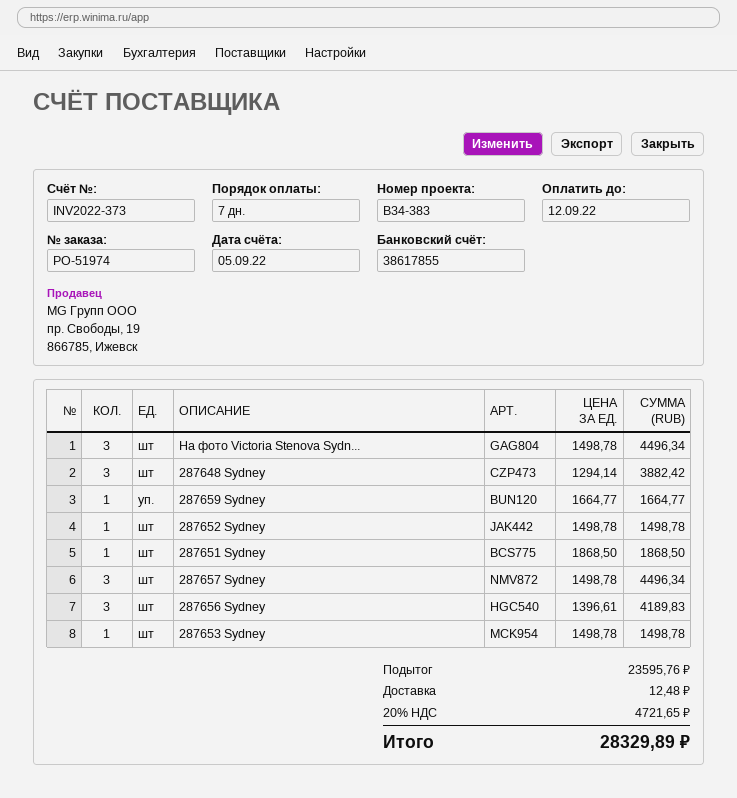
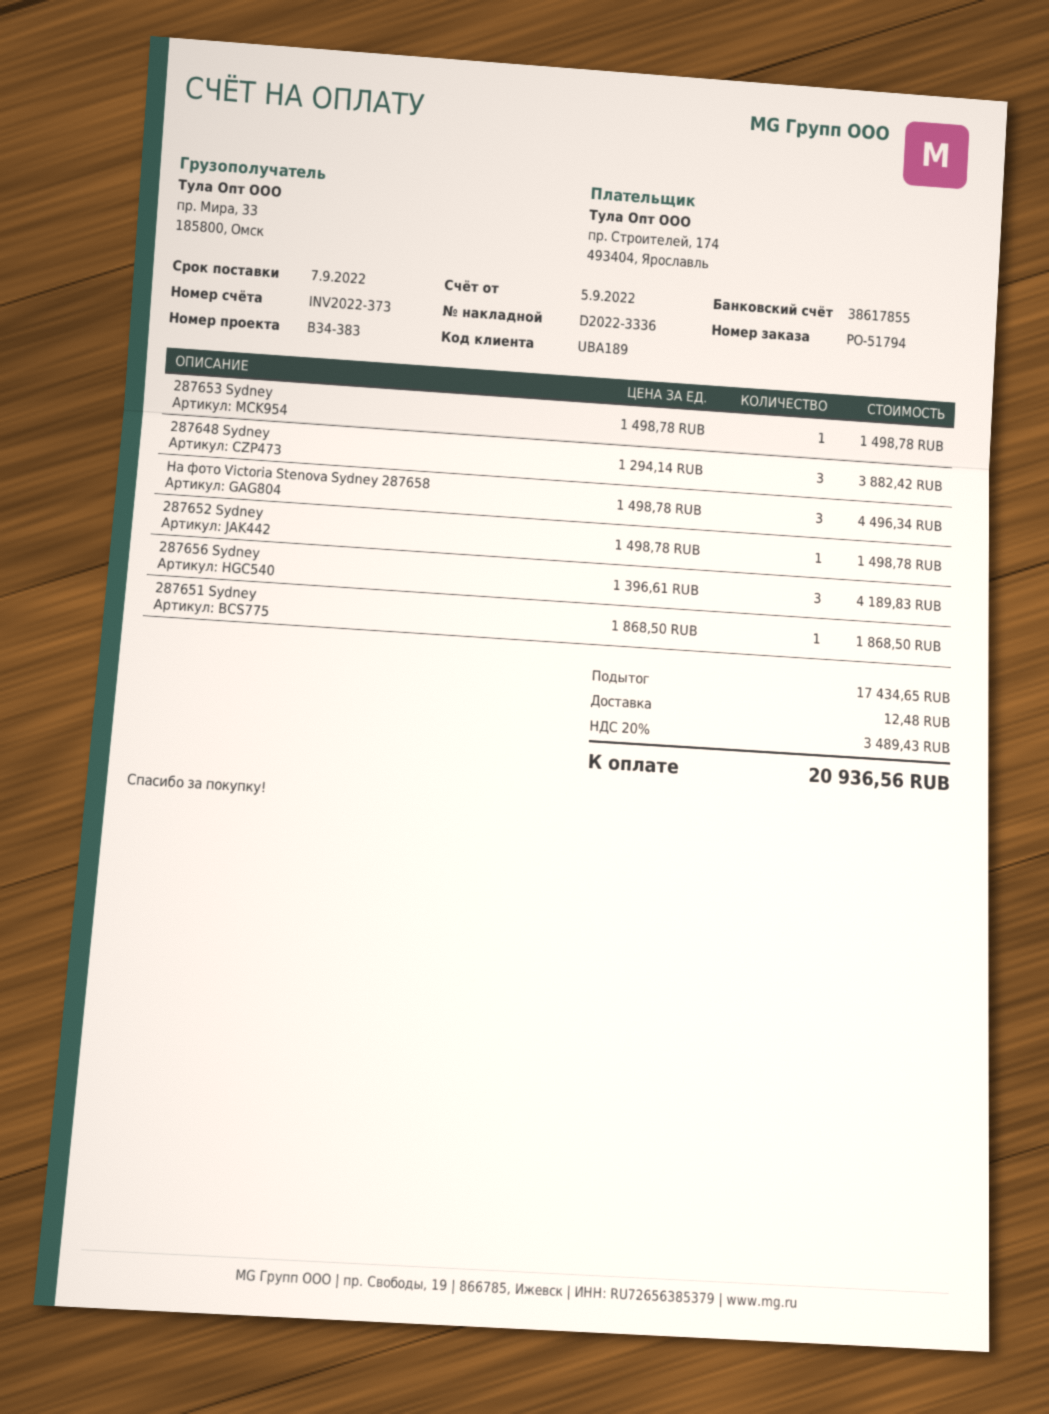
order number: PO-51974 -> PO-51794
287659 Sydney: 1 x 1664.77 = 1664.77 -> none
287657 Sydney: 3 x 1498.78 = 4496.34 -> none
subtotal: 23595.76 -> 17434.65
tax: 20% = 4721.65 -> 20% = 3489.43
total: 28329.89 -> 20936.56

